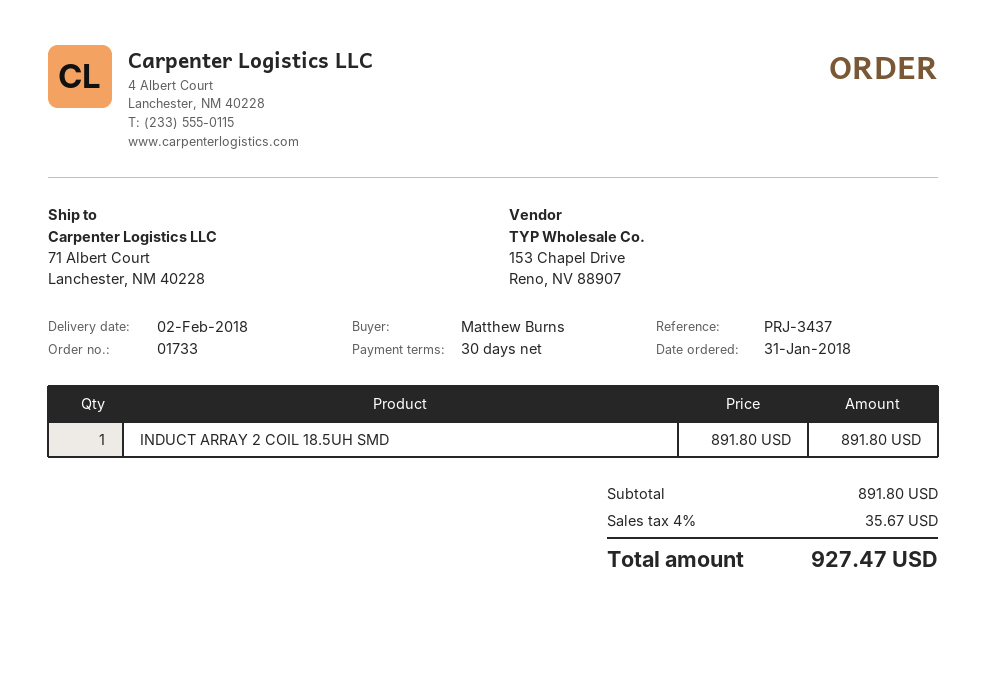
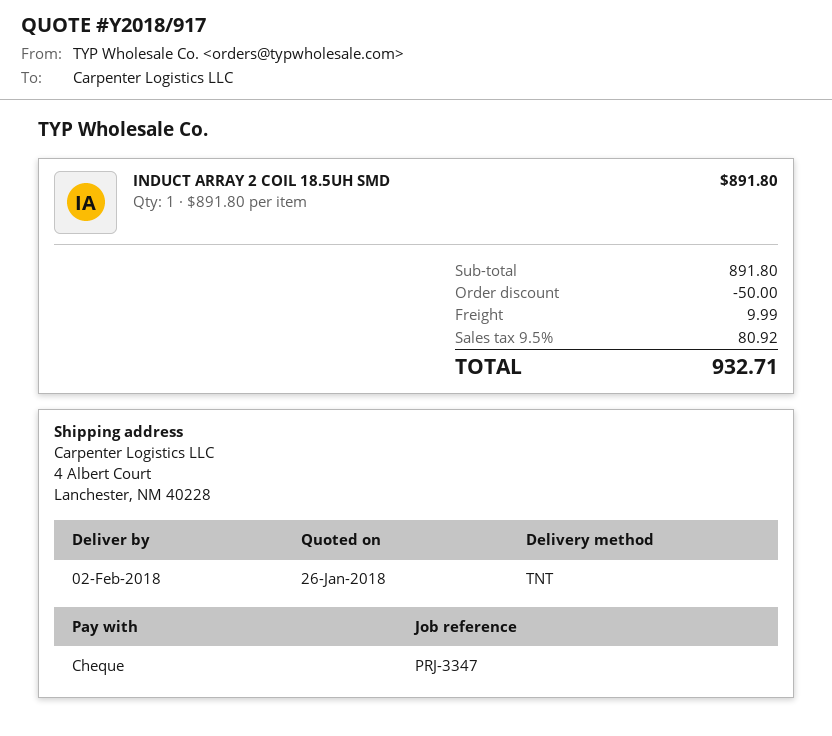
reference: PRJ-3437 -> PRJ-3347
ship to: 71 Albert Court, Lanchester, NM 40228 -> 4 Albert Court, Lanchester, NM 40228
discount: none -> 50.00
shipping: none -> 9.99
tax: 4% = 35.67 -> 9.5% = 80.92
total: 927.47 -> 932.71

